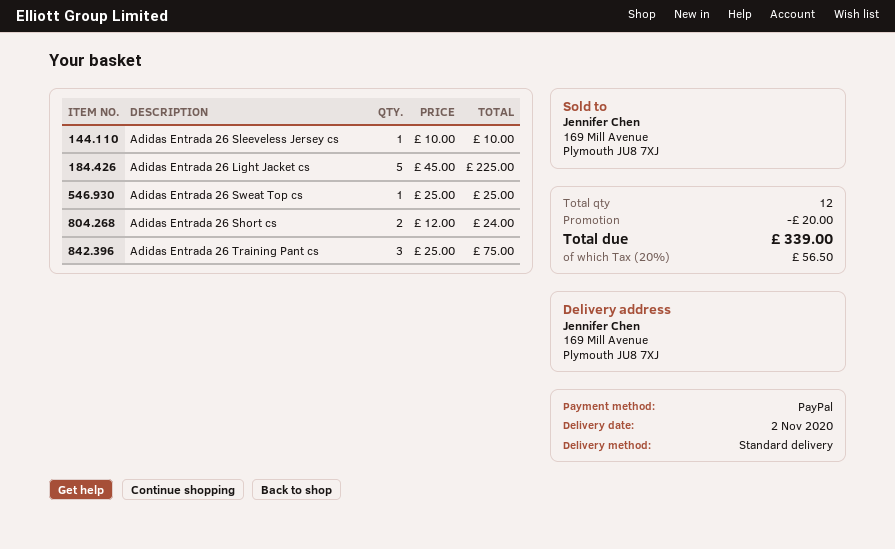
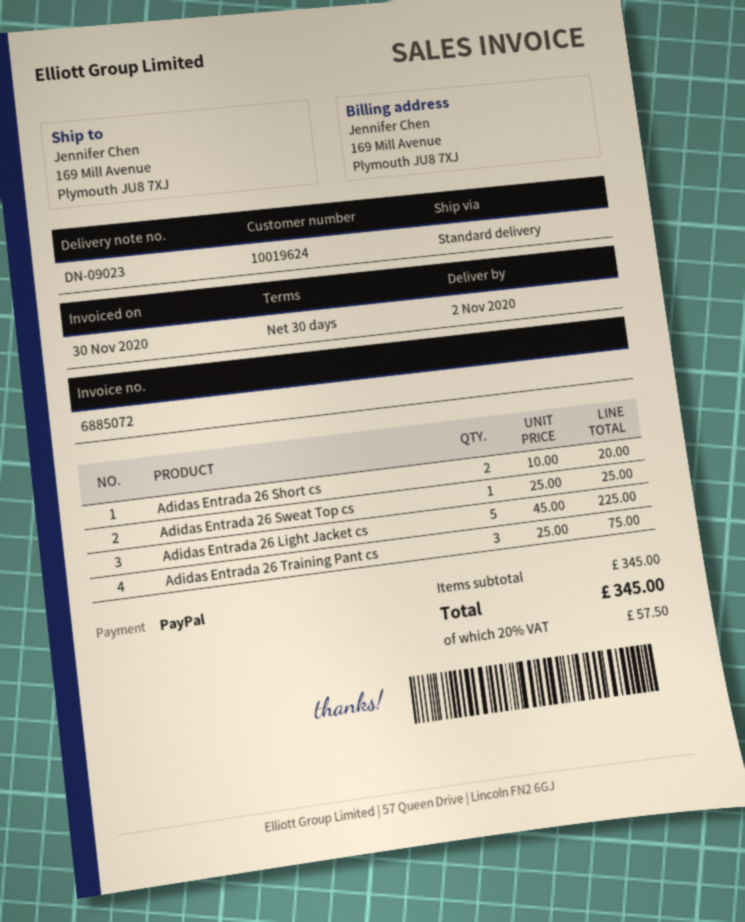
Adidas Entrada 26 Sleeveless Jersey cs: 1 x 10.00 = 10.00 -> none
Adidas Entrada 26 Short cs: 2 x 12.00 = 24.00 -> 2 x 10.00 = 20.00
discount: 20.00 -> none
tax: 20% = 56.50 -> 20% = 57.50
total: 339.00 -> 345.00

